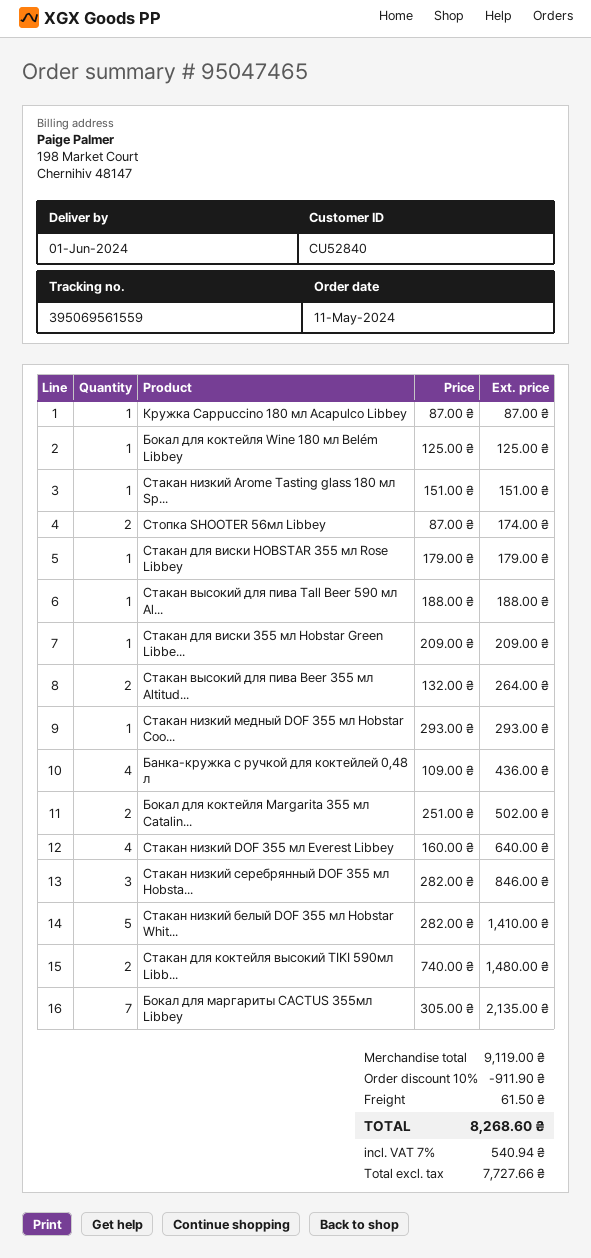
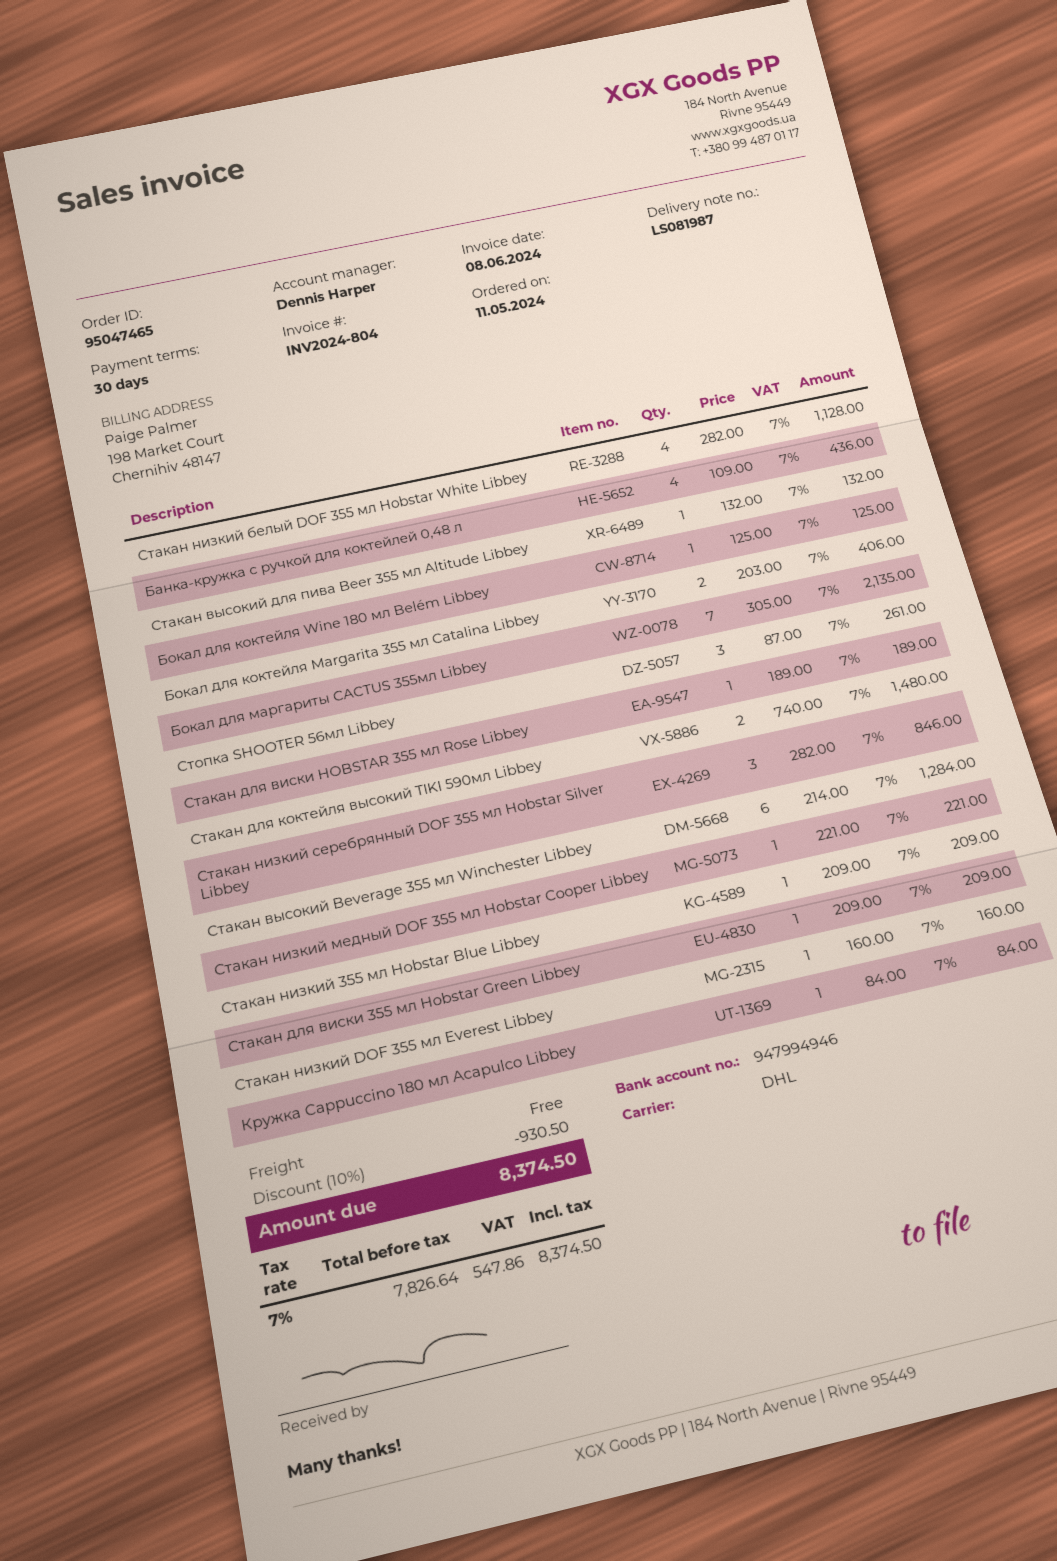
Кружка Cappuccino 180 мл Acapulco Libbey: 1 x 87.00 = 87.00 -> 1 x 84.00 = 84.00
Стакан низкий Arome Tasting glass 180 мл Sp...: 1 x 151.00 = 151.00 -> none
Стопка SHOOTER 56мл Libbey: 2 x 87.00 = 174.00 -> 3 x 87.00 = 261.00
Стакан для виски HOBSTAR 355 мл Rose Libbey: 1 x 179.00 = 179.00 -> 1 x 189.00 = 189.00
Стакан высокий для пива Tall Beer 590 мл Al...: 1 x 188.00 = 188.00 -> none
Стакан высокий для пива Beer 355 мл Altitud...: 2 x 132.00 = 264.00 -> 1 x 132.00 = 132.00
Стакан низкий медный DOF 355 мл Hobstar Coo...: 1 x 293.00 = 293.00 -> 1 x 221.00 = 221.00
Бокал для коктейля Margarita 355 мл Catalin...: 2 x 251.00 = 502.00 -> 2 x 203.00 = 406.00
Стакан низкий DOF 355 мл Everest Libbey: 4 x 160.00 = 640.00 -> 1 x 160.00 = 160.00
Стакан низкий белый DOF 355 мл Hobstar Whit...: 5 x 282.00 = 1410.00 -> 4 x 282.00 = 1128.00
Стакан высокий Beverage 355 мл Winchester Libbey: none -> 6 x 214.00 = 1284.00
Стакан низкий 355 мл Hobstar Blue Libbey: none -> 1 x 209.00 = 209.00
discount: 10% = 911.90 -> 10% = 930.50
shipping: 61.50 -> 0.00
net: 7727.66 -> 7826.64
tax: 7% = 540.94 -> 7% = 547.86
total: 8268.60 -> 8374.50

